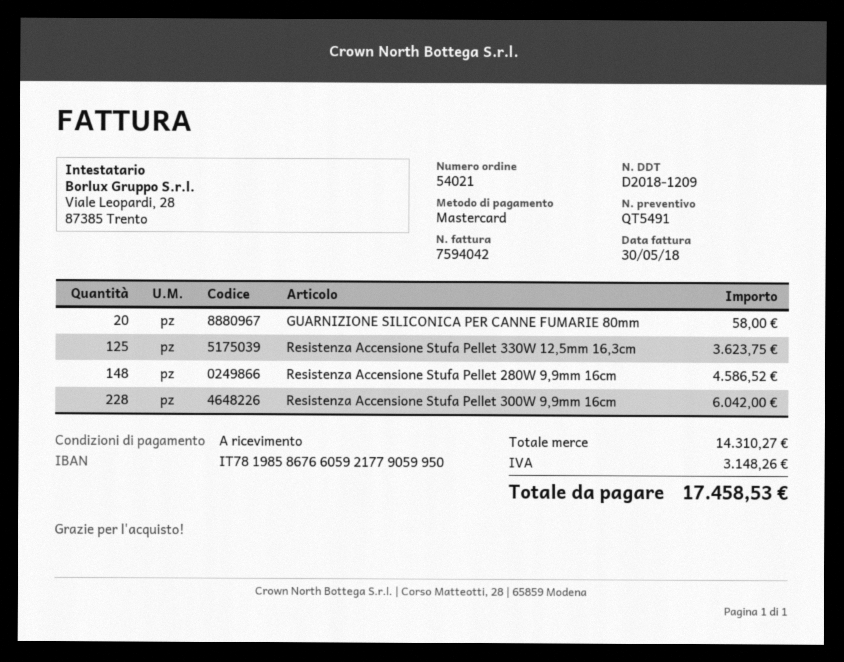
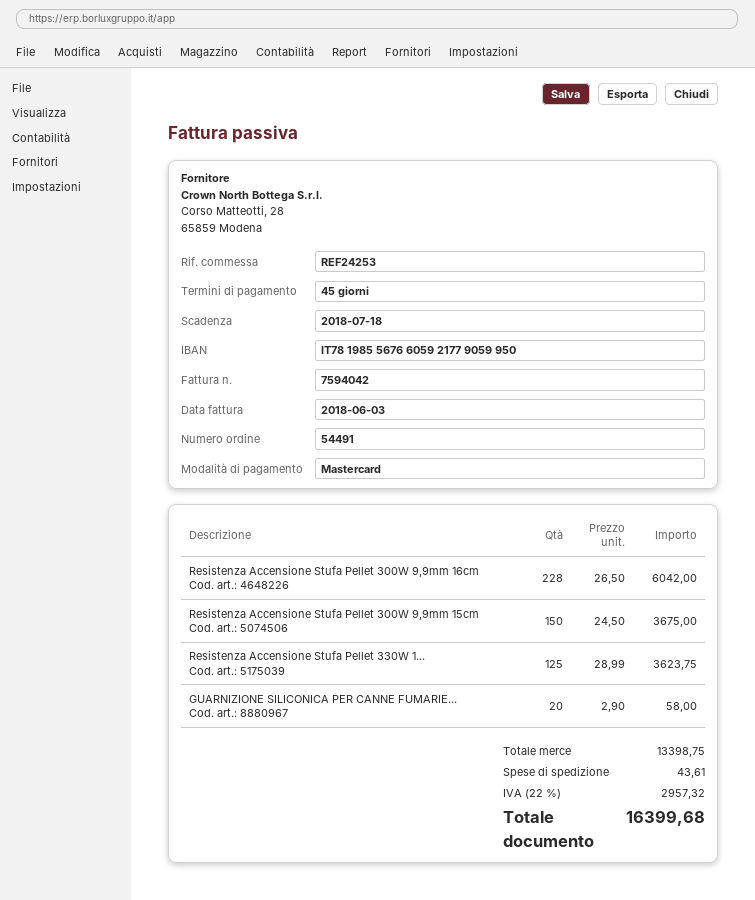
order number: 54021 -> 54491
invoice date: 2018-05-30 -> 2018-06-03
payment terms: on receipt -> 45 days
bank account: IT7819858676605921779059950 -> IT7819855676605921779059950
Resistenza Accensione Stufa Pellet 280W 9,9mm 16cm: 148 for 4586.52 -> none
Resistenza Accensione Stufa Pellet 300W 9,9mm 15cm: none -> 150 for 3675.00
subtotal: 14310.27 -> 13398.75
shipping: none -> 43.61
tax: 3148.26 -> 2957.32
total: 17458.53 -> 16399.68

